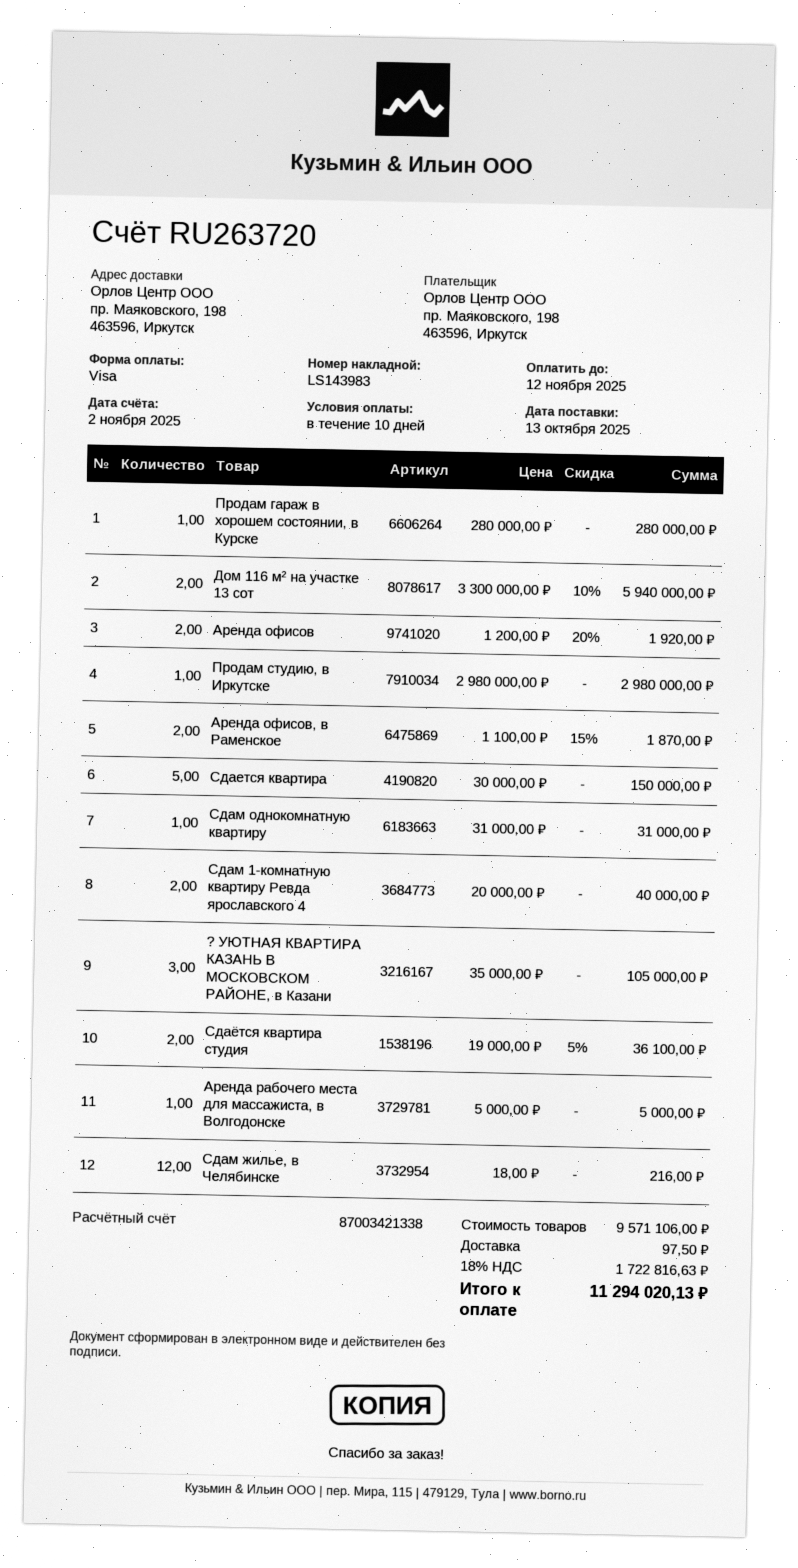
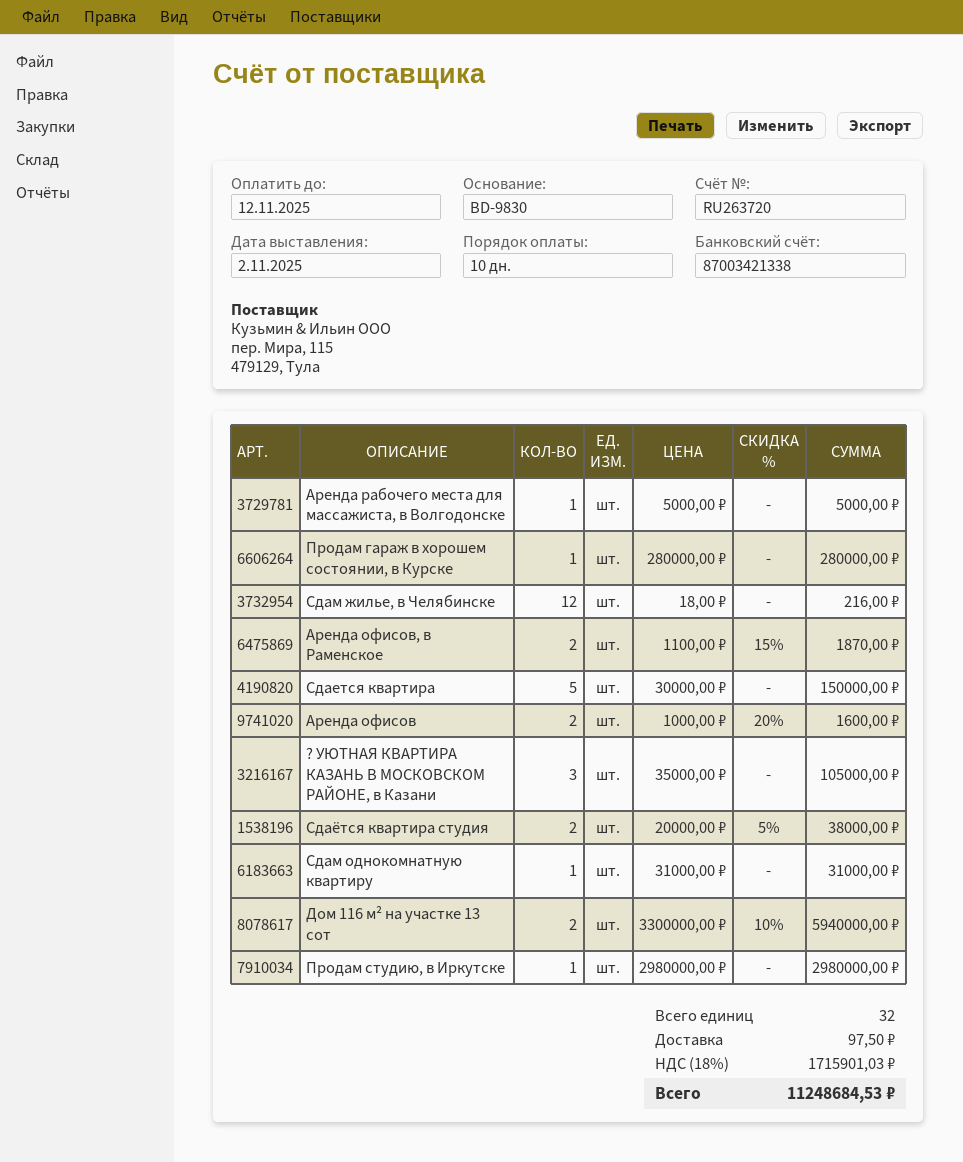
Аренда офисов: 2 x 1200.00 - 20% = 1920.00 -> 2 x 1000.00 - 20% = 1600.00
Сдам 1-комнатную квартиру Ревда ярославского 4: 2 x 20000.00 = 40000.00 -> none
Сдаётся квартира студия: 2 x 19000.00 - 5% = 36100.00 -> 2 x 20000.00 - 5% = 38000.00
tax: 18% = 1722816.63 -> 18% = 1715901.03
total: 11294020.13 -> 11248684.53

